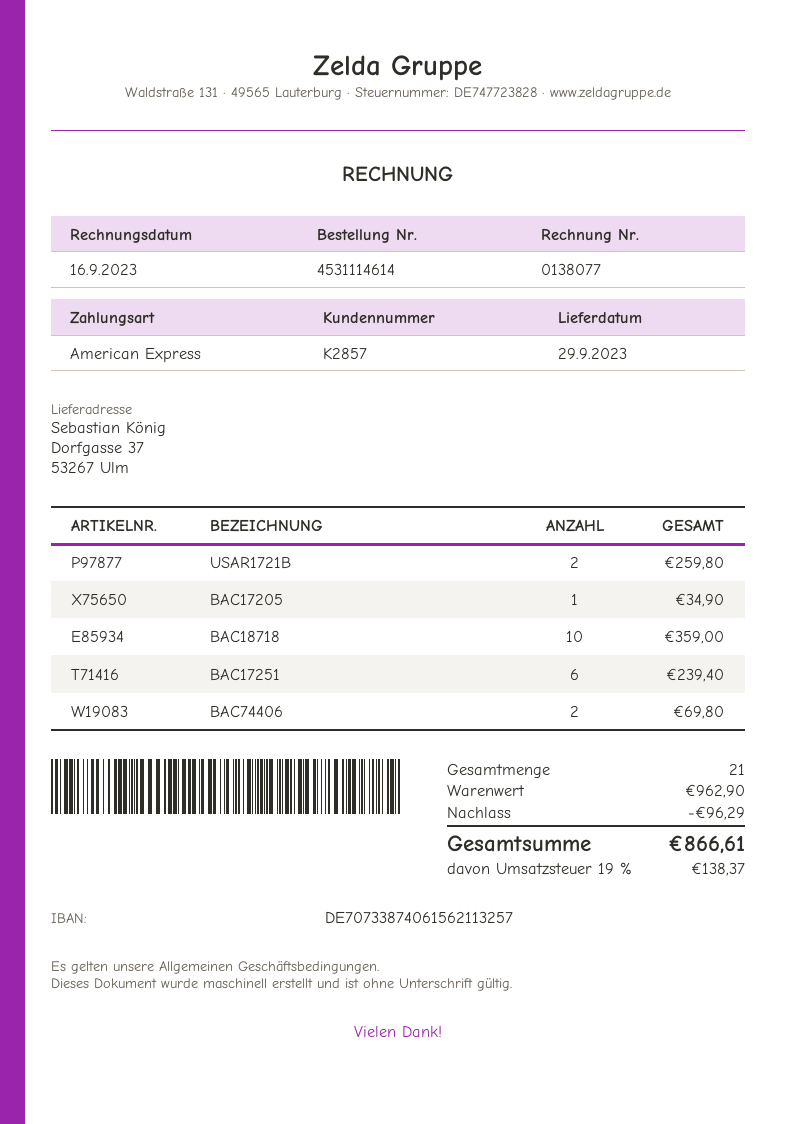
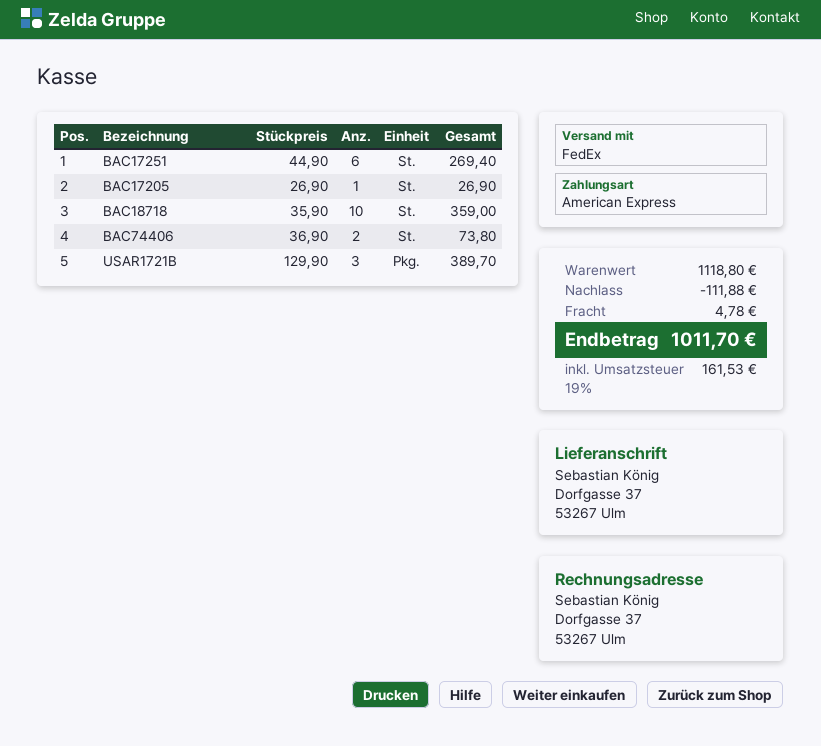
USAR1721B: 2 for 259.80 -> 3 for 389.70
BAC17205: 1 for 34.90 -> 1 for 26.90
BAC17251: 6 for 239.40 -> 6 for 269.40
BAC74406: 2 for 69.80 -> 2 for 73.80
subtotal: 962.90 -> 1118.80
discount: 96.29 -> 111.88
shipping: none -> 4.78
tax: 19% = 138.37 -> 19% = 161.53
total: 866.61 -> 1011.70

